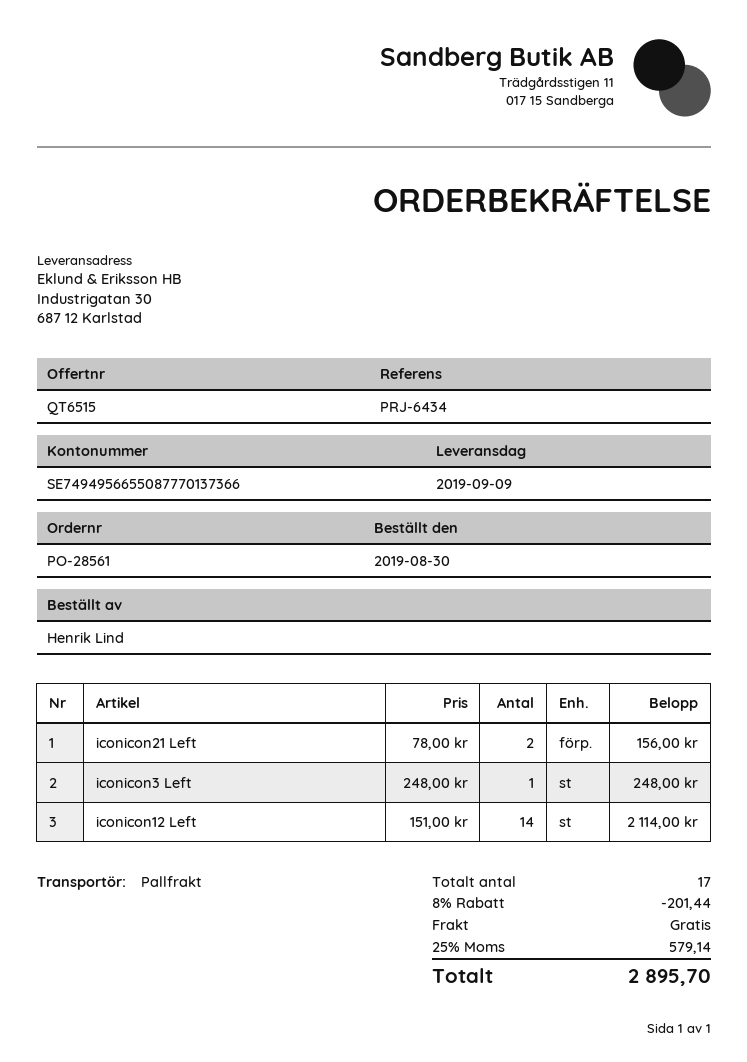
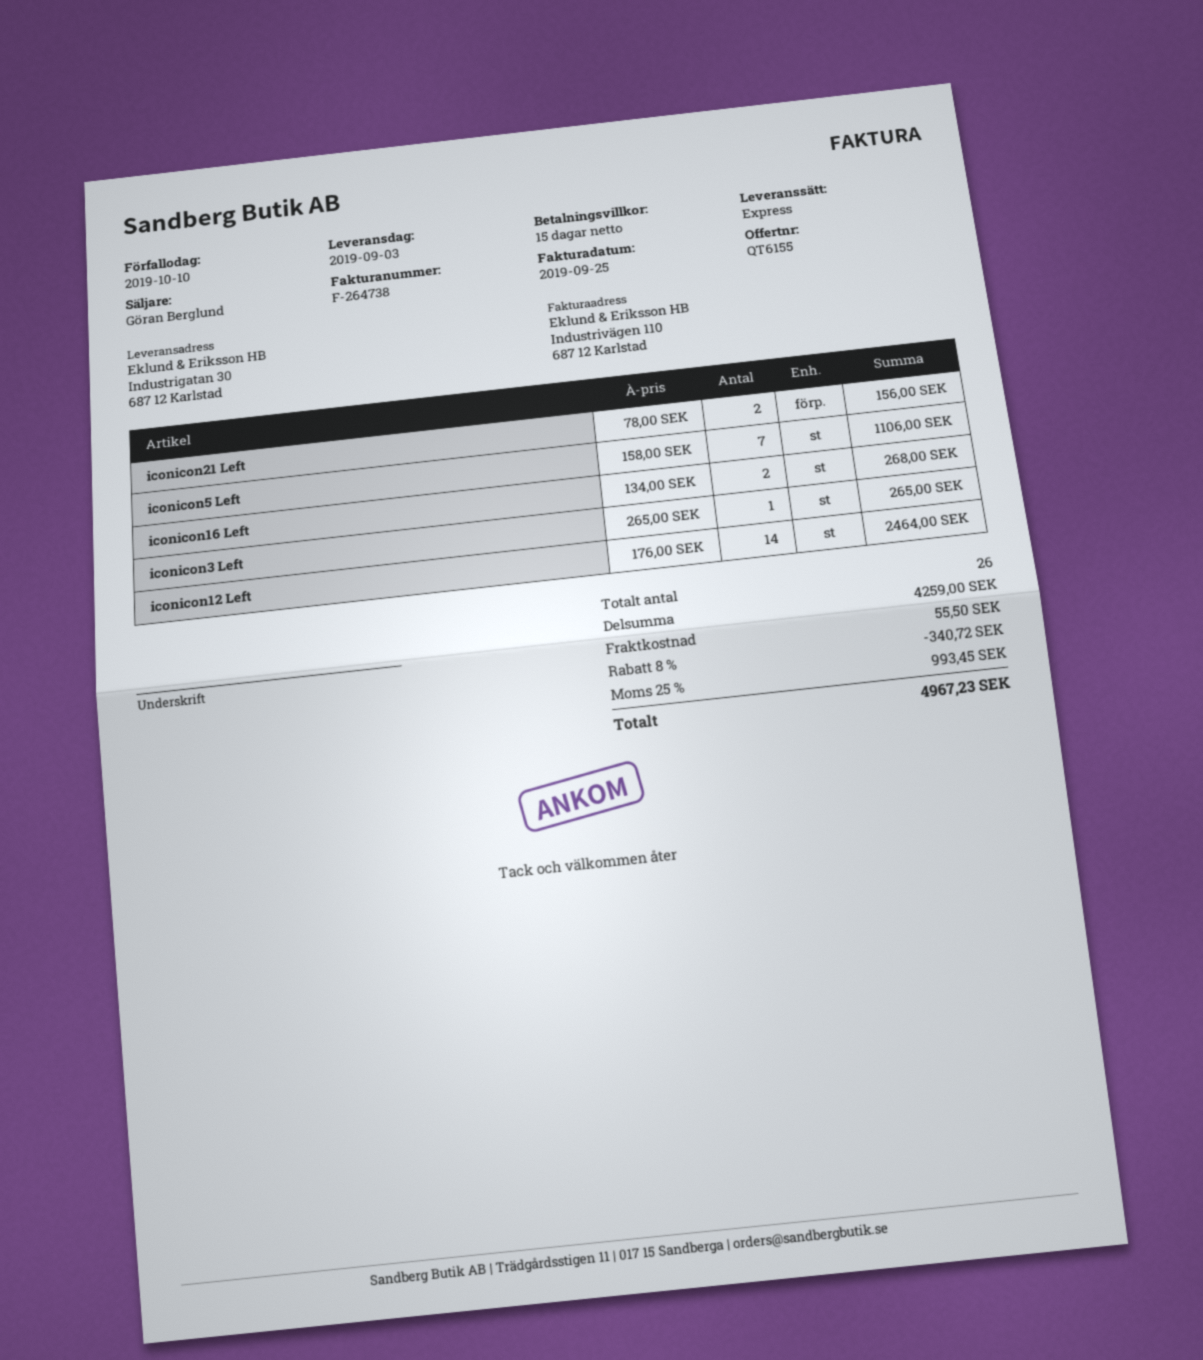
quote number: QT6515 -> QT6155
delivery date: 2019-09-09 -> 2019-09-03
shipping method: pallet freight -> express
iconicon3 Left: 1 x 248.00 = 248.00 -> 1 x 265.00 = 265.00
iconicon12 Left: 14 x 151.00 = 2114.00 -> 14 x 176.00 = 2464.00
iconicon5 Left: none -> 7 x 158.00 = 1106.00
iconicon16 Left: none -> 2 x 134.00 = 268.00
total quantity: 17 -> 26
discount: 8% = 201.44 -> 8% = 340.72
shipping: 0.00 -> 55.50
tax: 25% = 579.14 -> 25% = 993.45
total: 2895.70 -> 4967.23

